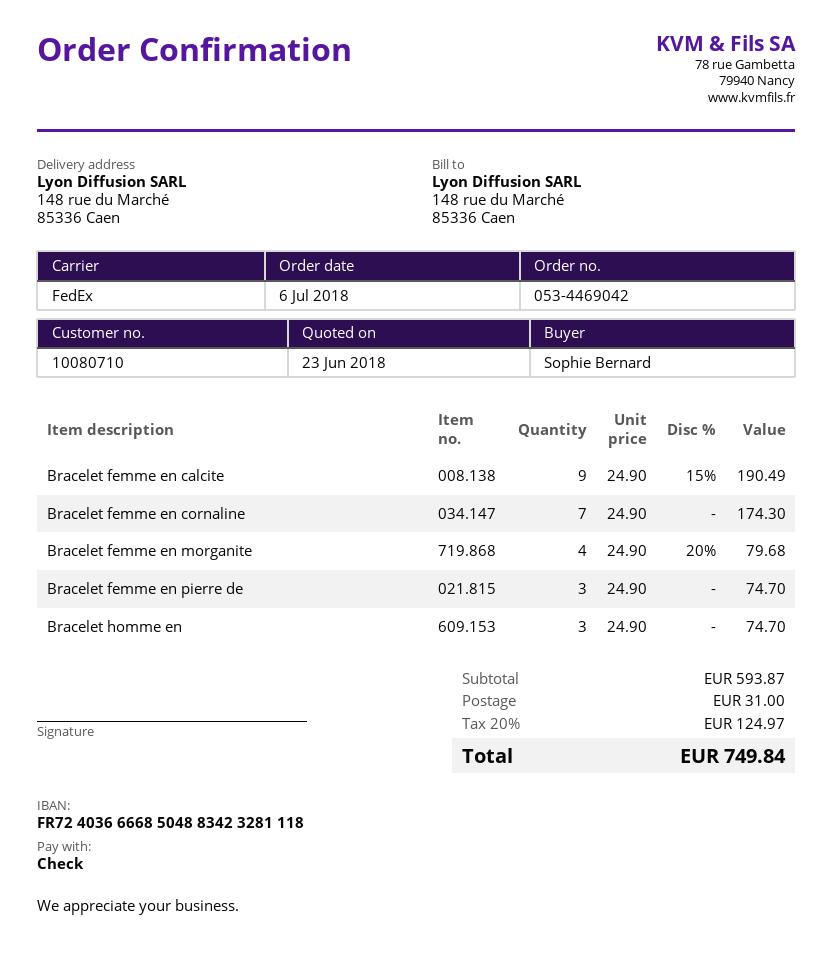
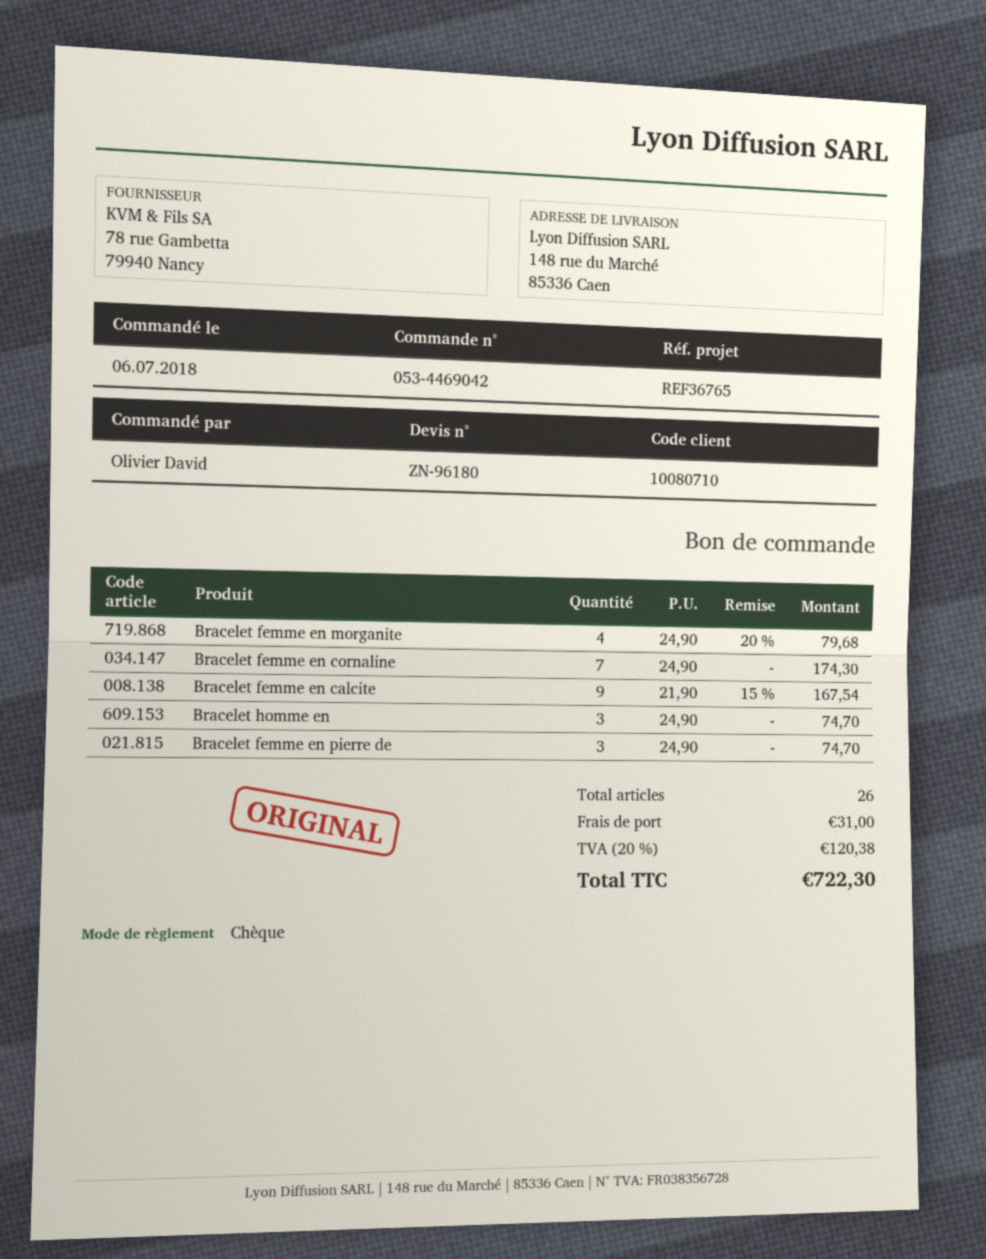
ordered by: Sophie Bernard -> Olivier David
Bracelet femme en calcite: 9 x 24.90 - 15% = 190.49 -> 9 x 21.90 - 15% = 167.54
tax: 20% = 124.97 -> 20% = 120.38
total: 749.84 -> 722.30

